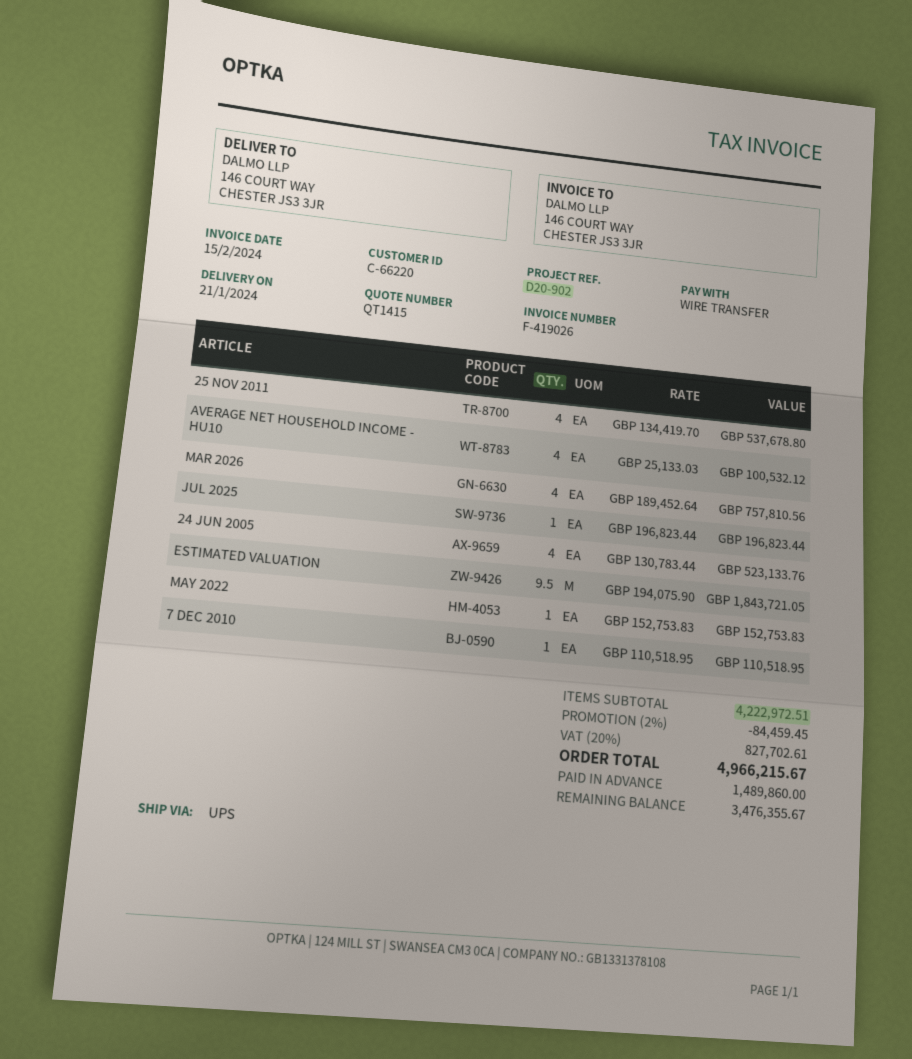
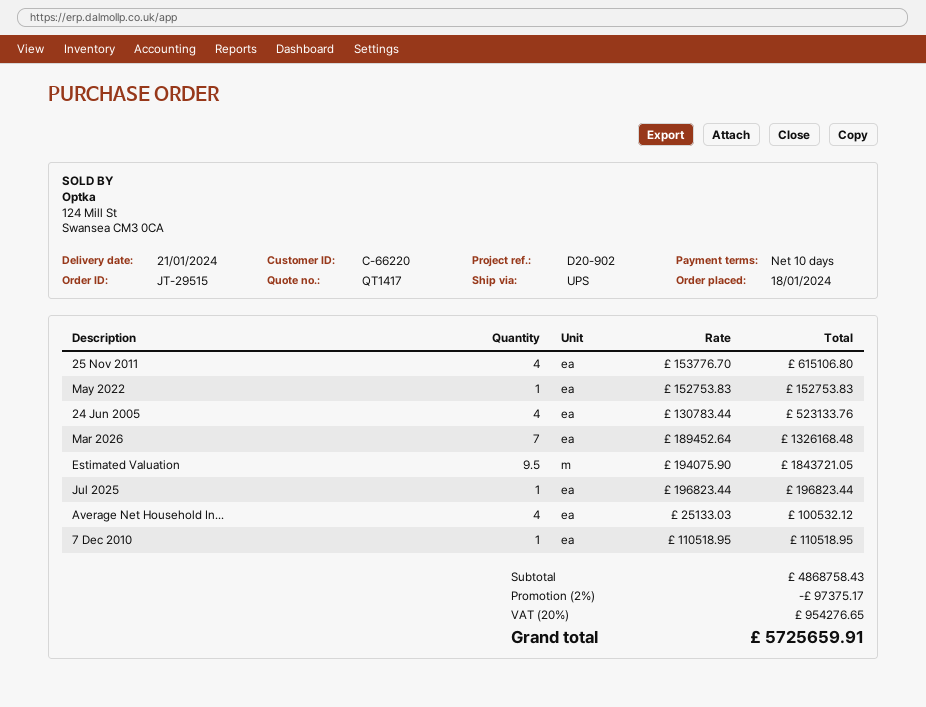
quote number: QT1415 -> QT1417
25 NOV 2011: 4 x 134419.70 = 537678.80 -> 4 x 153776.70 = 615106.80
MAR 2026: 4 x 189452.64 = 757810.56 -> 7 x 189452.64 = 1326168.48
subtotal: 4222972.51 -> 4868758.43
discount: 2% = 84459.45 -> 2% = 97375.17
tax: 20% = 827702.61 -> 20% = 954276.65
total: 4966215.67 -> 5725659.91

